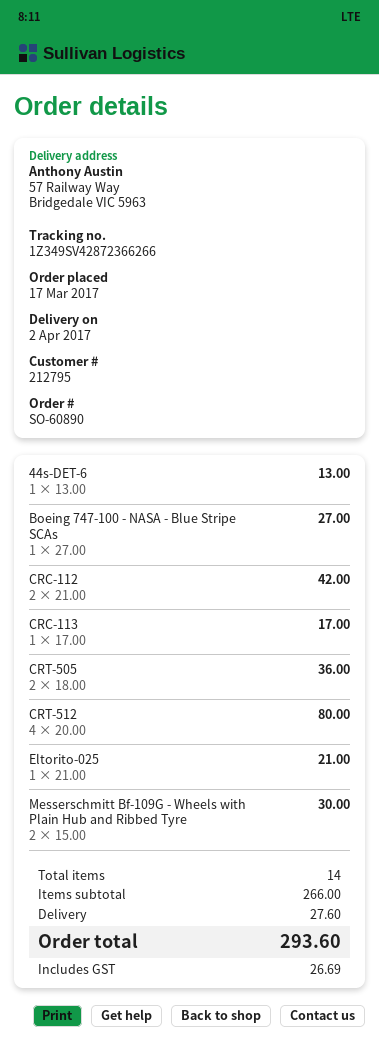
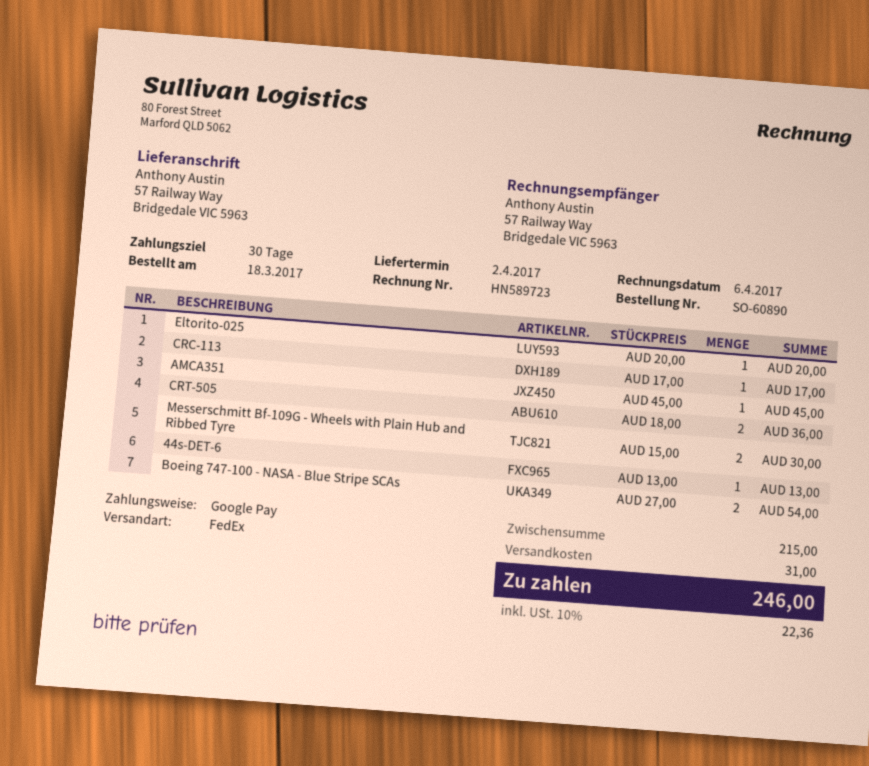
order date: 2017-03-17 -> 2017-03-18
Boeing 747-100 - NASA - Blue Stripe SCAs: 1 x 27.00 = 27.00 -> 2 x 27.00 = 54.00
CRC-112: 2 x 21.00 = 42.00 -> none
CRT-512: 4 x 20.00 = 80.00 -> none
Eltorito-025: 1 x 21.00 = 21.00 -> 1 x 20.00 = 20.00
AMCA351: none -> 1 x 45.00 = 45.00
subtotal: 266.00 -> 215.00
shipping: 27.60 -> 31.00
tax: 26.69 -> 22.36
total: 293.60 -> 246.00

